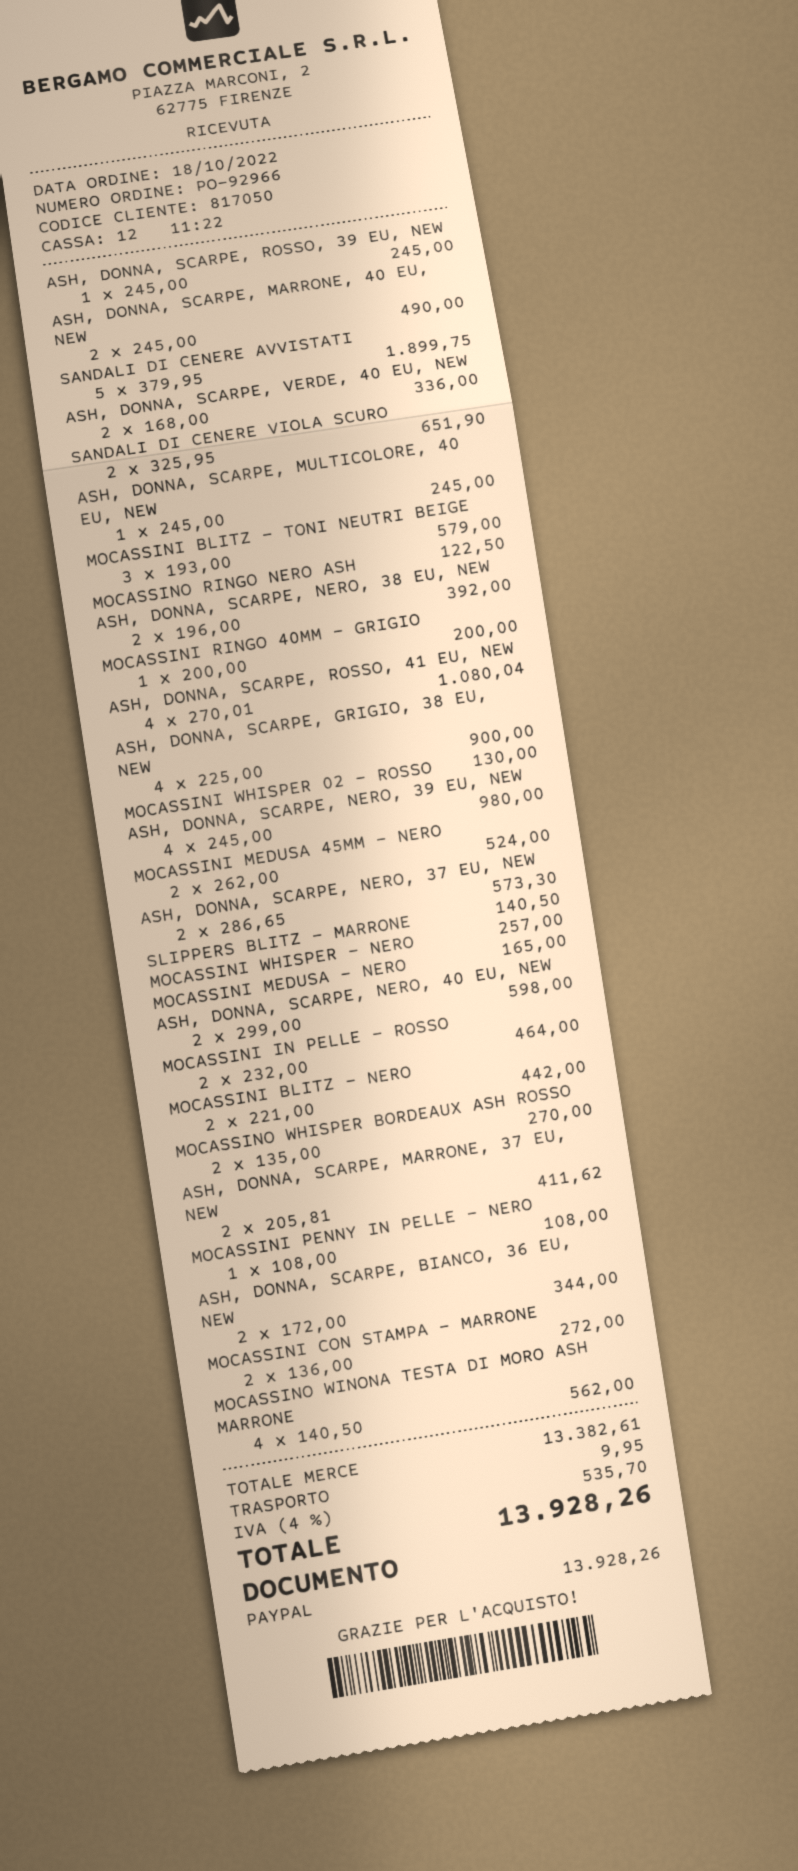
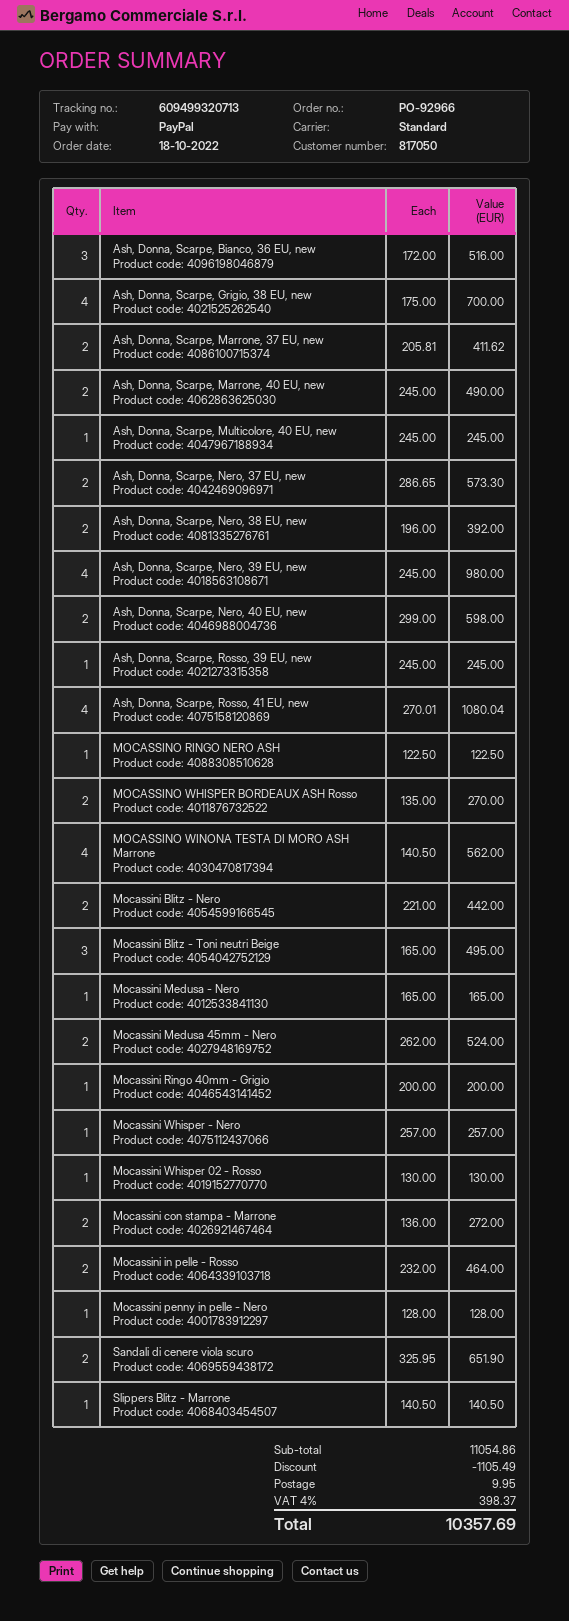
SANDALI DI CENERE AVVISTATI: 5 x 379.95 = 1899.75 -> none
ASH, DONNA, SCARPE, VERDE, 40 EU, NEW: 2 x 168.00 = 336.00 -> none
MOCASSINI BLITZ - TONI NEUTRI BEIGE: 3 x 193.00 = 579.00 -> 3 x 165.00 = 495.00
ASH, DONNA, SCARPE, GRIGIO, 38 EU, NEW: 4 x 225.00 = 900.00 -> 4 x 175.00 = 700.00
MOCASSINI PENNY IN PELLE - NERO: 1 x 108.00 = 108.00 -> 1 x 128.00 = 128.00
ASH, DONNA, SCARPE, BIANCO, 36 EU, NEW: 2 x 172.00 = 344.00 -> 3 x 172.00 = 516.00
subtotal: 13382.61 -> 11054.86
discount: none -> 1105.49
tax: 4% = 535.70 -> 4% = 398.37
total: 13928.26 -> 10357.69

